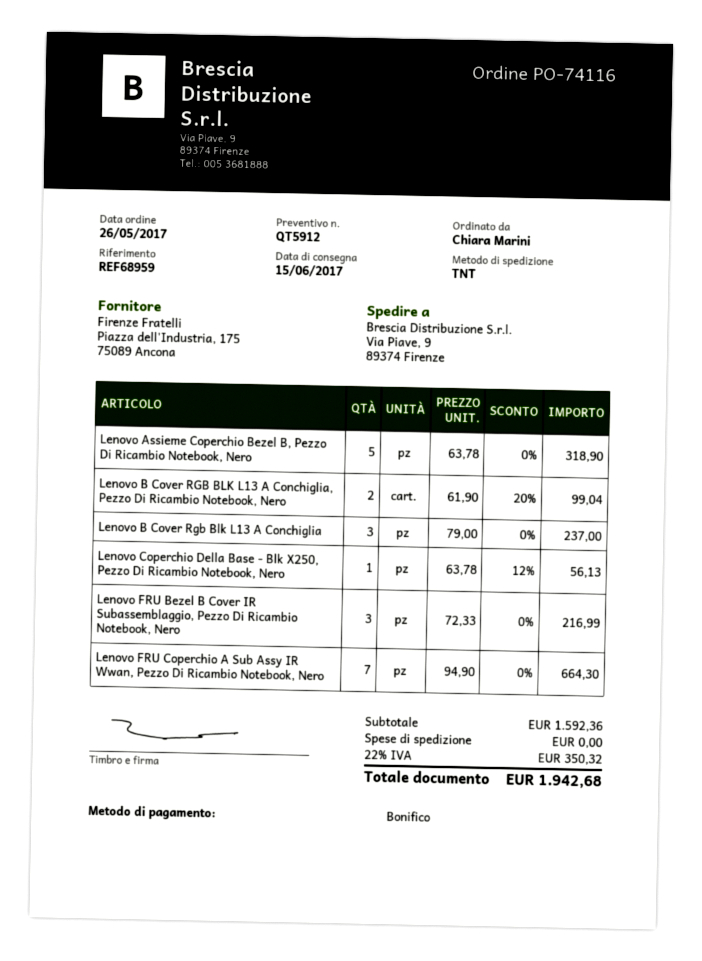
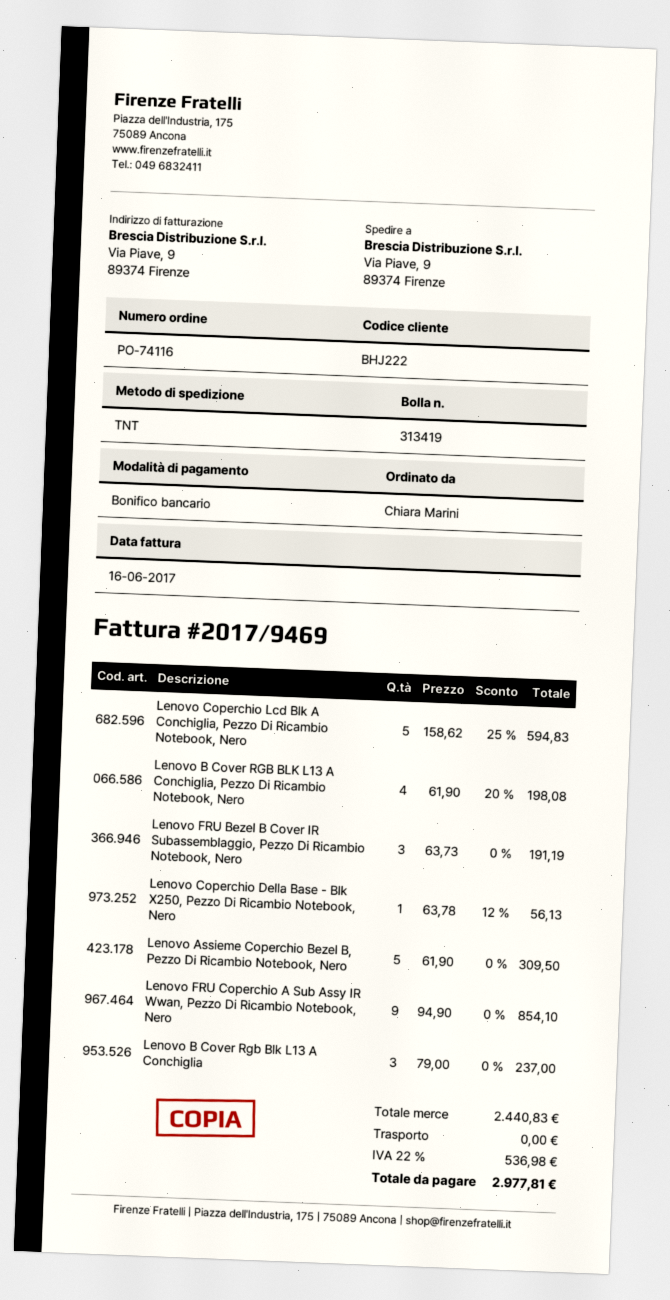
Lenovo Assieme Coperchio Bezel B, Pezzo Di Ricambio Notebook, Nero: 5 x 63.78 = 318.90 -> 5 x 61.90 = 309.50
Lenovo B Cover RGB BLK L13 A Conchiglia, Pezzo Di Ricambio Notebook, Nero: 2 x 61.90 - 20% = 99.04 -> 4 x 61.90 - 20% = 198.08
Lenovo FRU Bezel B Cover IR Subassemblaggio, Pezzo Di Ricambio Notebook, Nero: 3 x 72.33 = 216.99 -> 3 x 63.73 = 191.19
Lenovo FRU Coperchio A Sub Assy IR Wwan, Pezzo Di Ricambio Notebook, Nero: 7 x 94.90 = 664.30 -> 9 x 94.90 = 854.10
Lenovo Coperchio Lcd Blk A Conchiglia, Pezzo Di Ricambio Notebook, Nero: none -> 5 x 158.62 - 25% = 594.83
subtotal: 1592.36 -> 2440.83
tax: 22% = 350.32 -> 22% = 536.98
total: 1942.68 -> 2977.81

